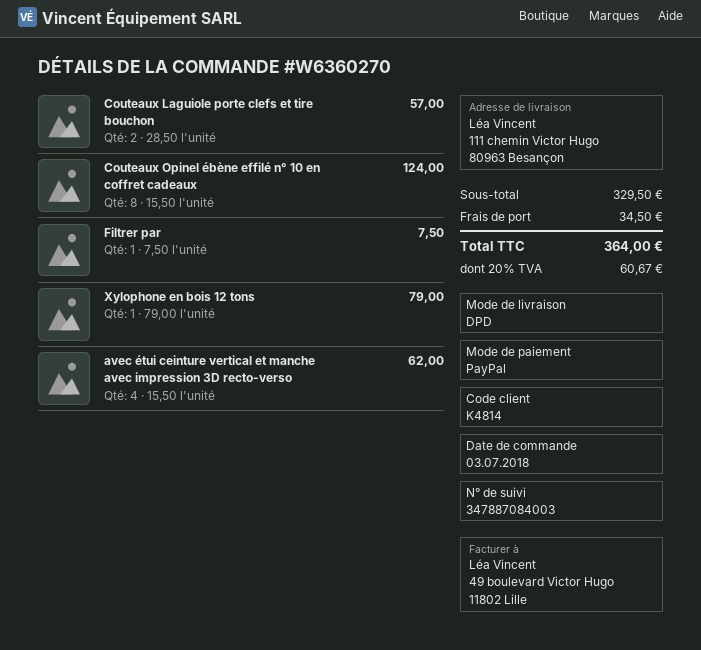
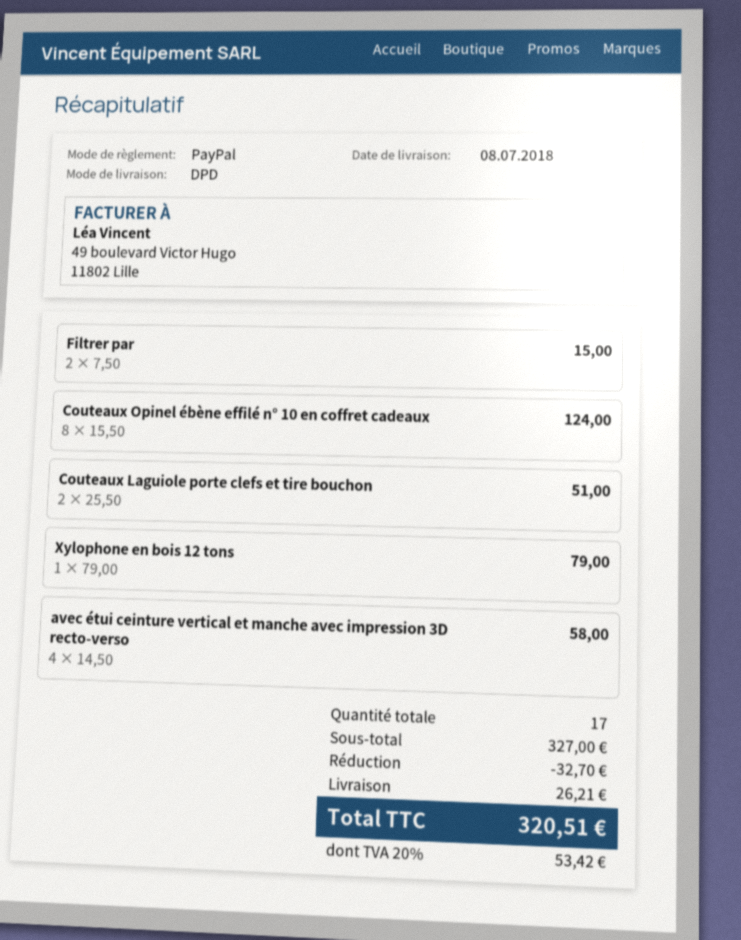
Couteaux Laguiole porte clefs et tire bouchon: 2 x 28.50 = 57.00 -> 2 x 25.50 = 51.00
Filtrer par: 1 x 7.50 = 7.50 -> 2 x 7.50 = 15.00
avec étui ceinture vertical et manche avec impression 3D recto-verso: 4 x 15.50 = 62.00 -> 4 x 14.50 = 58.00
subtotal: 329.50 -> 327.00
discount: none -> 32.70
shipping: 34.50 -> 26.21
tax: 20% = 60.67 -> 20% = 53.42
total: 364.00 -> 320.51

